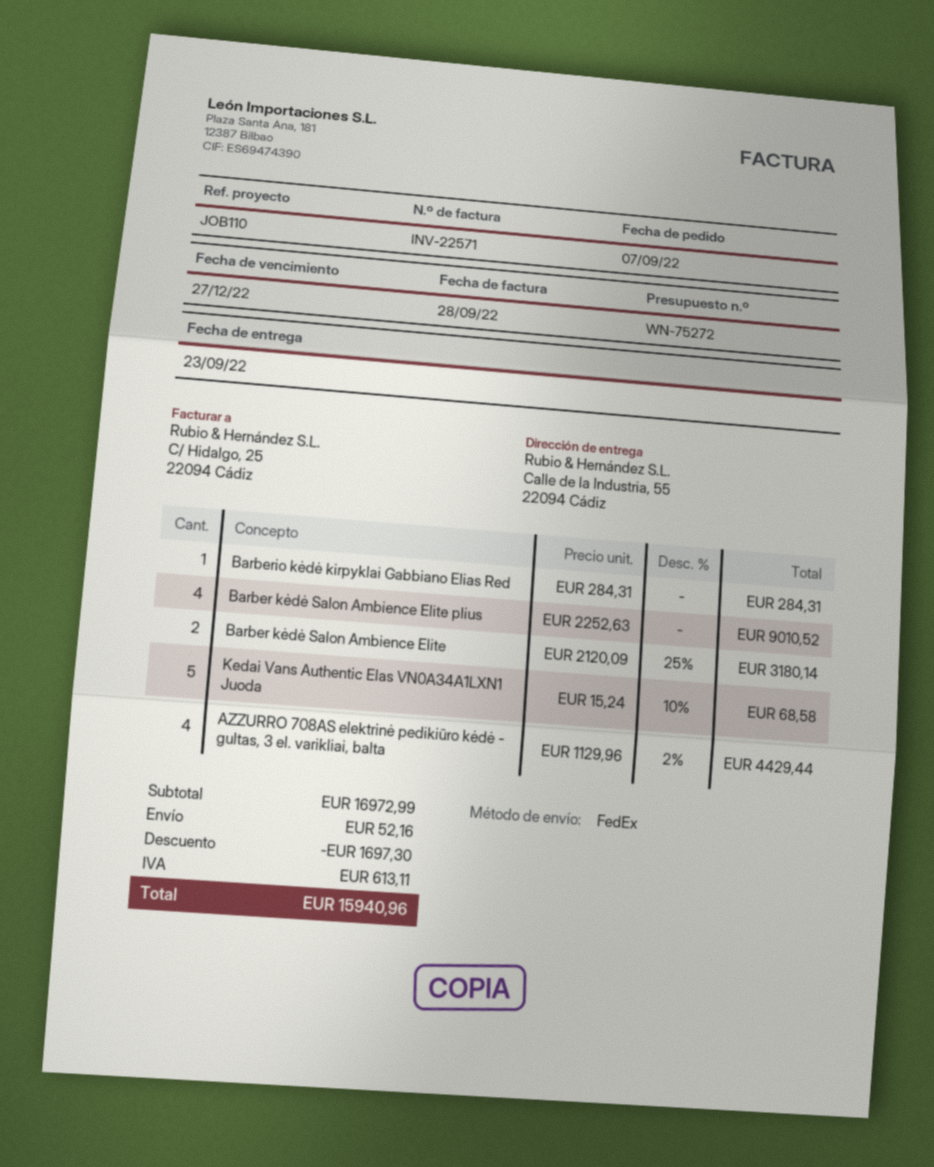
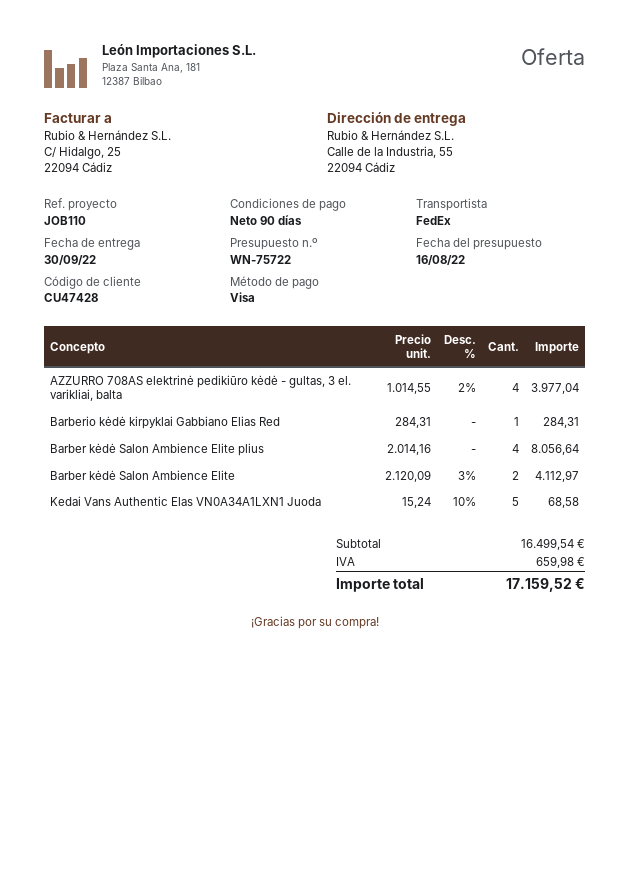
quote number: WN-75272 -> WN-75722
delivery date: 2022-09-23 -> 2022-09-30
Barber kėdė Salon Ambience Elite plius: 4 x 2252.63 = 9010.52 -> 4 x 2014.16 = 8056.64
Barber kėdė Salon Ambience Elite: 2 x 2120.09 - 25% = 3180.14 -> 2 x 2120.09 - 3% = 4112.97
AZZURRO 708AS elektrinė pedikiūro kėdė - gultas, 3 el. varikliai, balta: 4 x 1129.96 - 2% = 4429.44 -> 4 x 1014.55 - 2% = 3977.04
subtotal: 16972.99 -> 16499.54
discount: 1697.30 -> none
shipping: 52.16 -> none
tax: 613.11 -> 659.98
total: 15940.96 -> 17159.52

